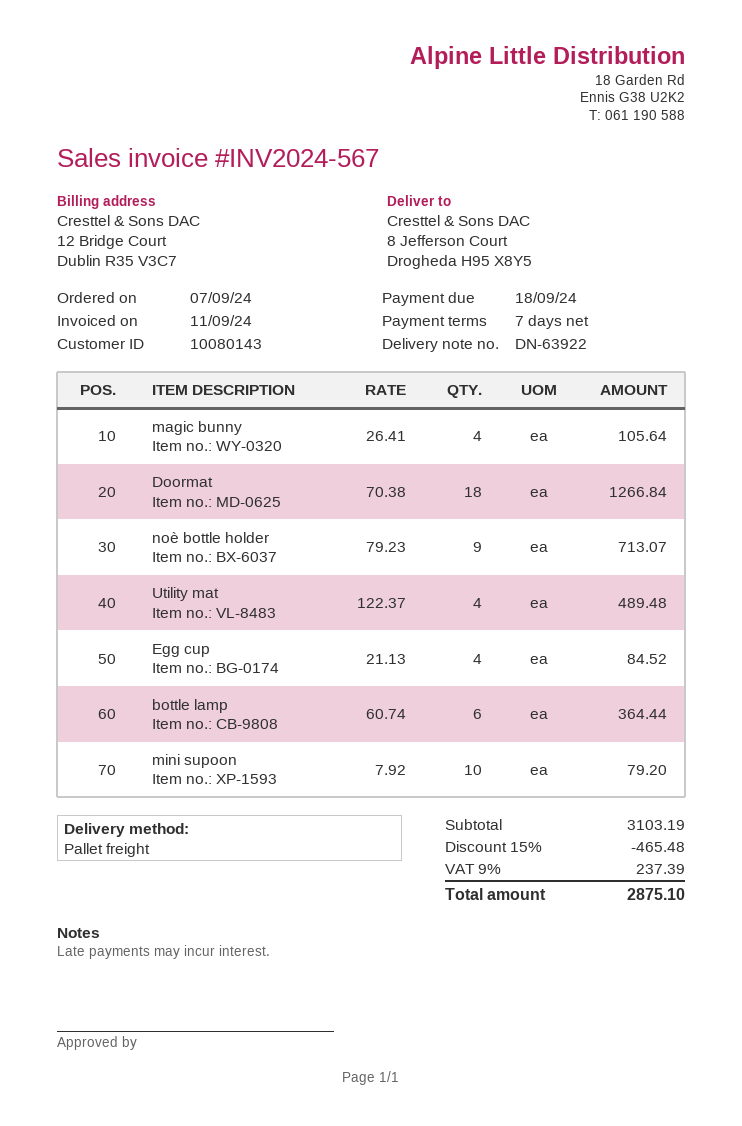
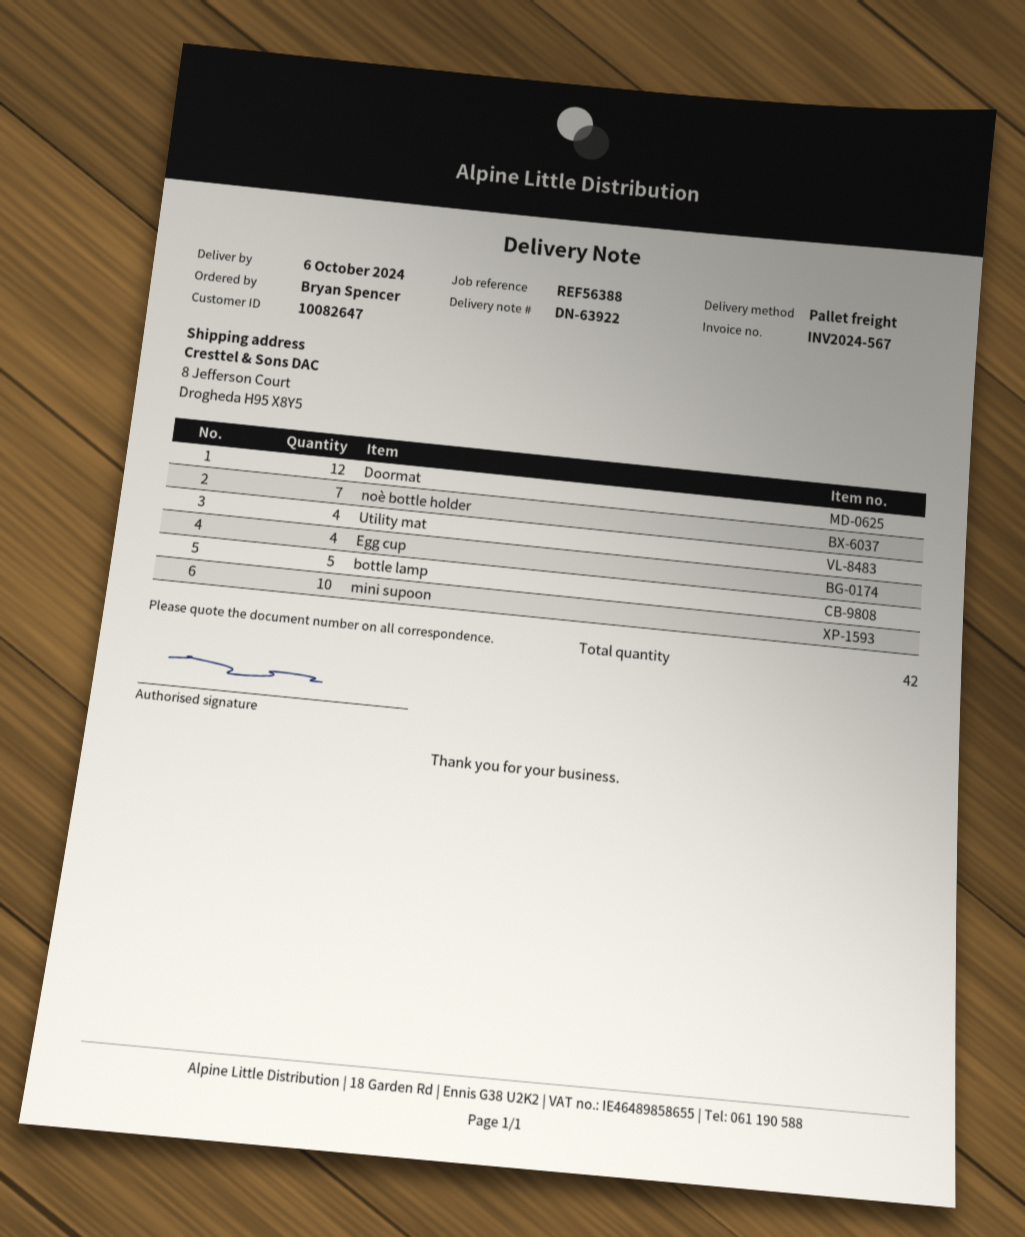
customer number: 10080143 -> 10082647
magic bunny: 4 -> none
Doormat: 18 -> 12
noè bottle holder: 9 -> 7
bottle lamp: 6 -> 5

